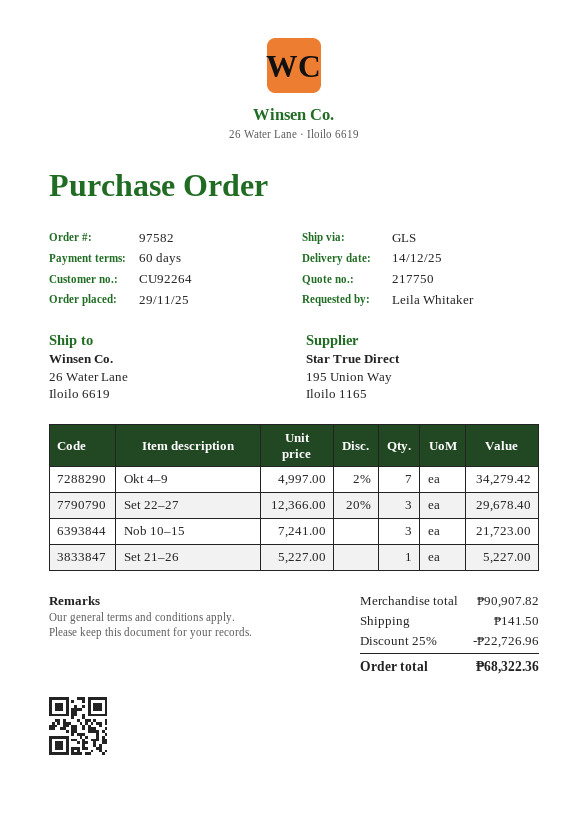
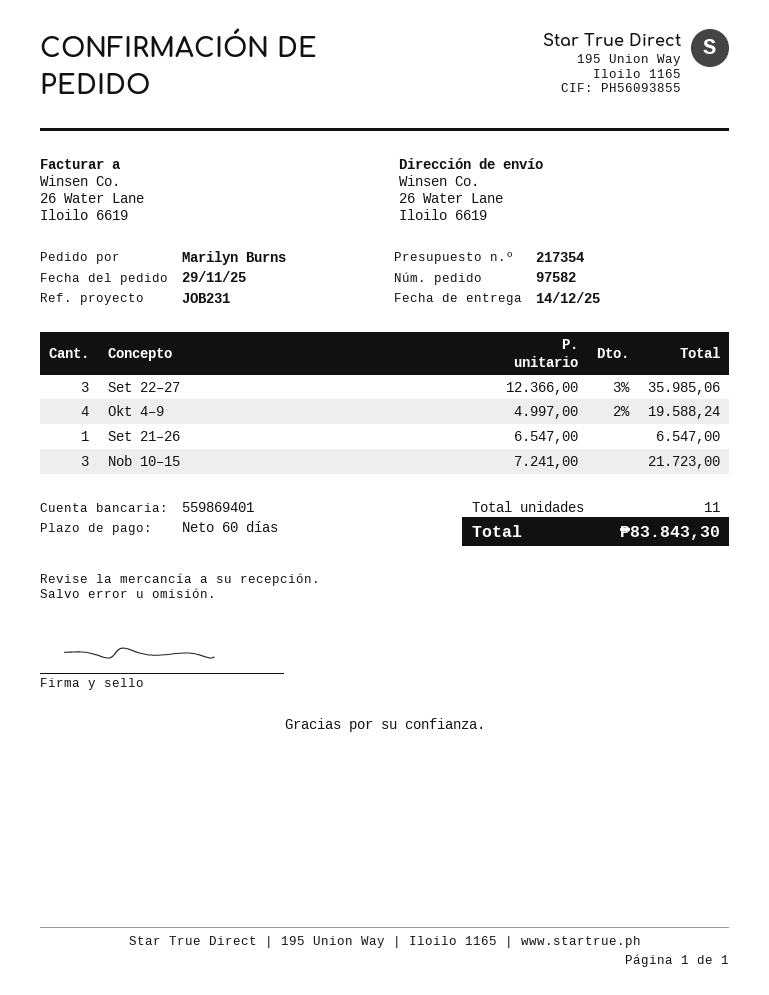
quote number: 217750 -> 217354
ordered by: Leila Whitaker -> Marilyn Burns
Okt 4–9: 7 x 4997.00 - 2% = 34279.42 -> 4 x 4997.00 - 2% = 19588.24
Set 22–27: 3 x 12366.00 - 20% = 29678.40 -> 3 x 12366.00 - 3% = 35985.06
Set 21–26: 1 x 5227.00 = 5227.00 -> 1 x 6547.00 = 6547.00
discount: 25% = 22726.96 -> none
shipping: 141.50 -> none
total: 68322.36 -> 83843.30

